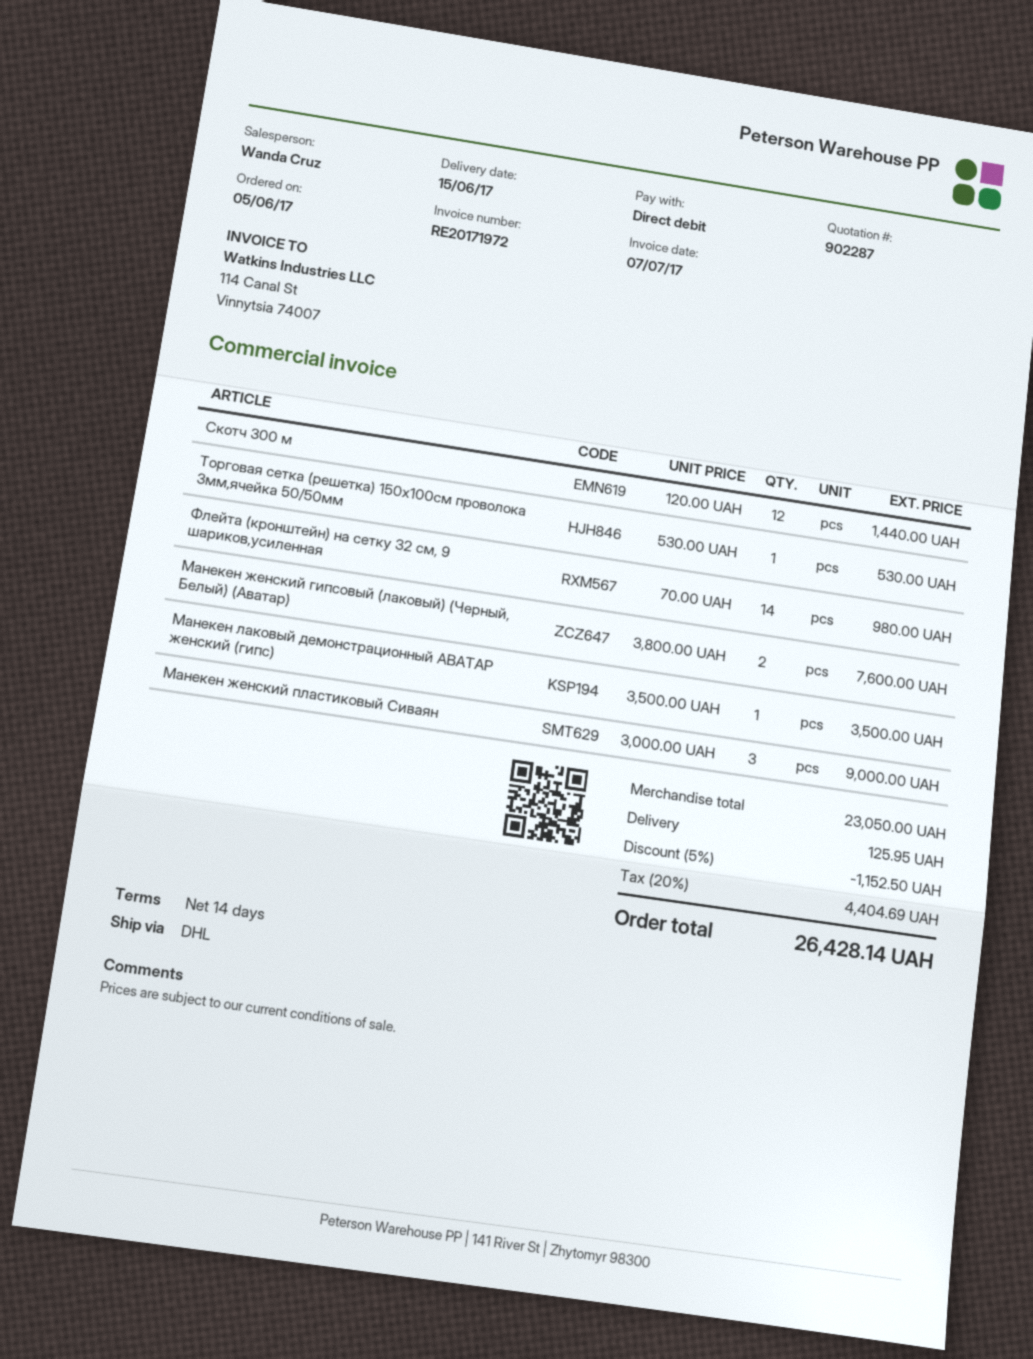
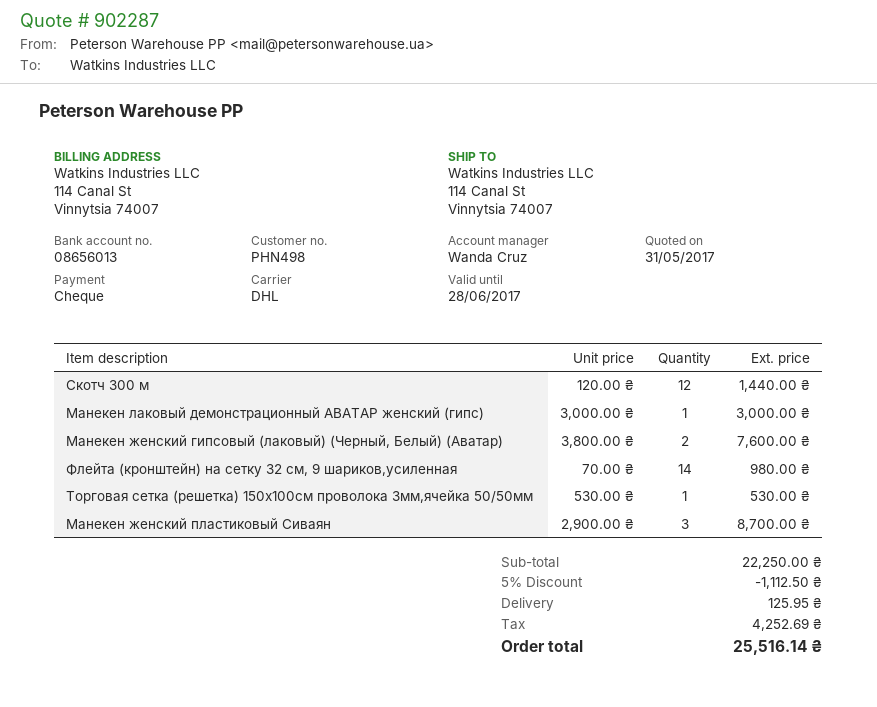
payment method: direct debit -> cheque
Манекен лаковый демонстрационный АВАТАР женский (гипс): 1 x 3500.00 = 3500.00 -> 1 x 3000.00 = 3000.00
Манекен женский пластиковый Сиваян: 3 x 3000.00 = 9000.00 -> 3 x 2900.00 = 8700.00
subtotal: 23050.00 -> 22250.00
discount: 5% = 1152.50 -> 5% = 1112.50
tax: 4404.69 -> 4252.69
total: 26428.14 -> 25516.14

